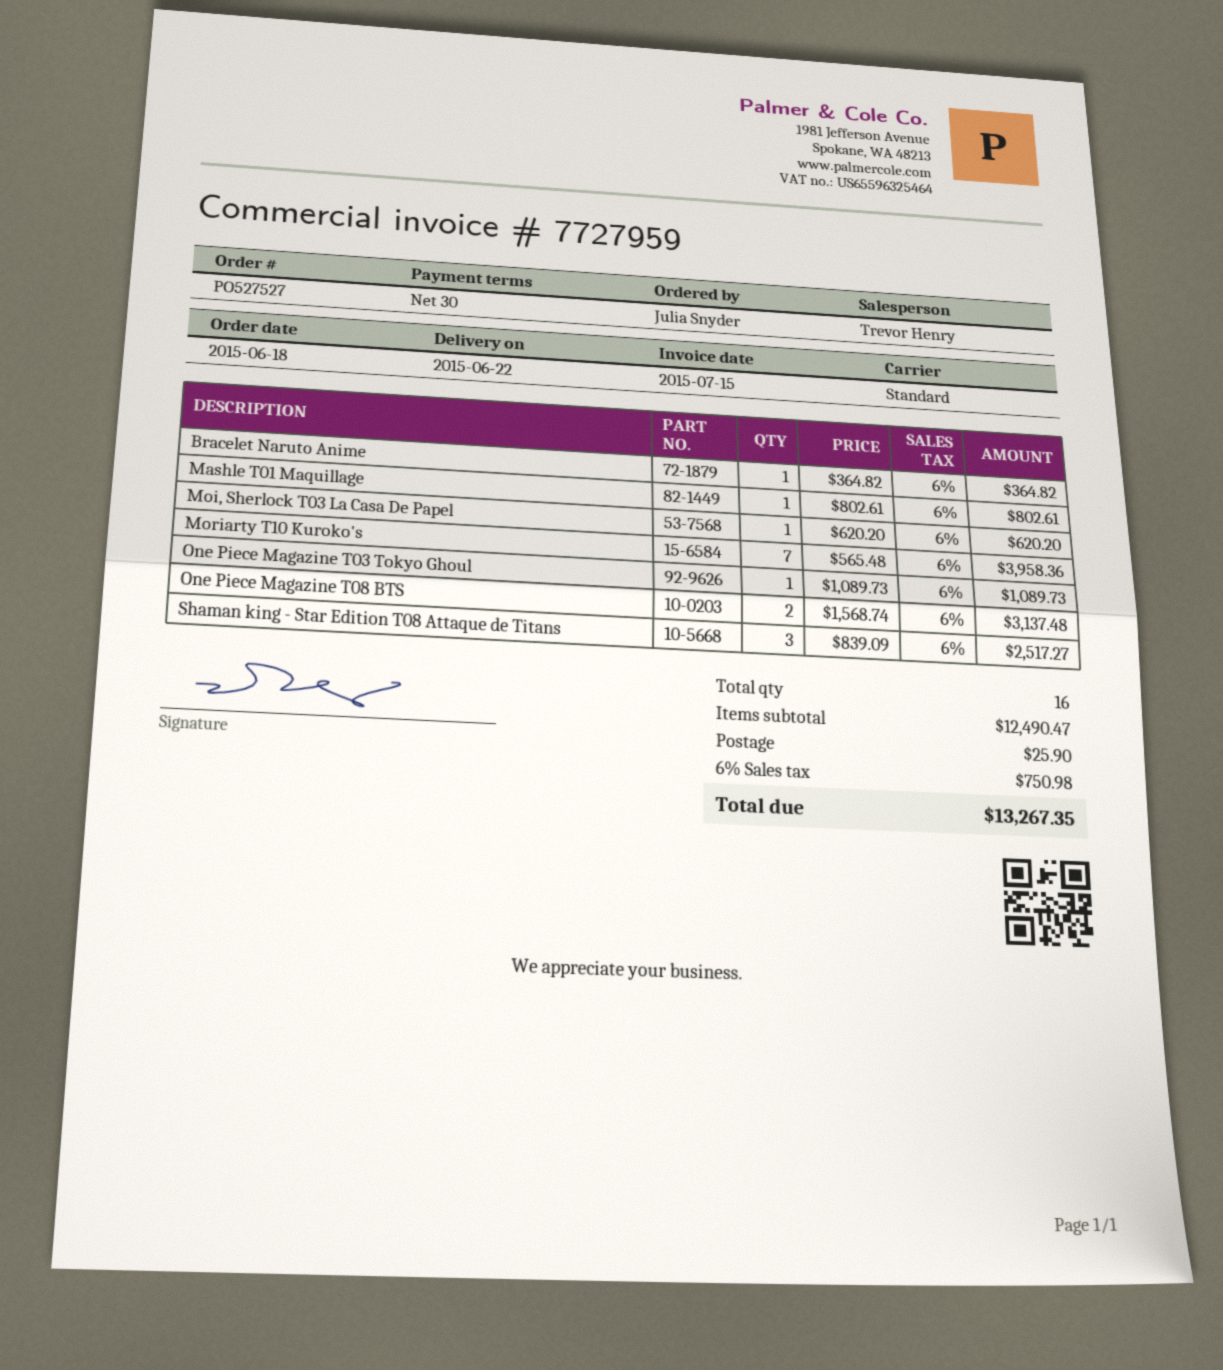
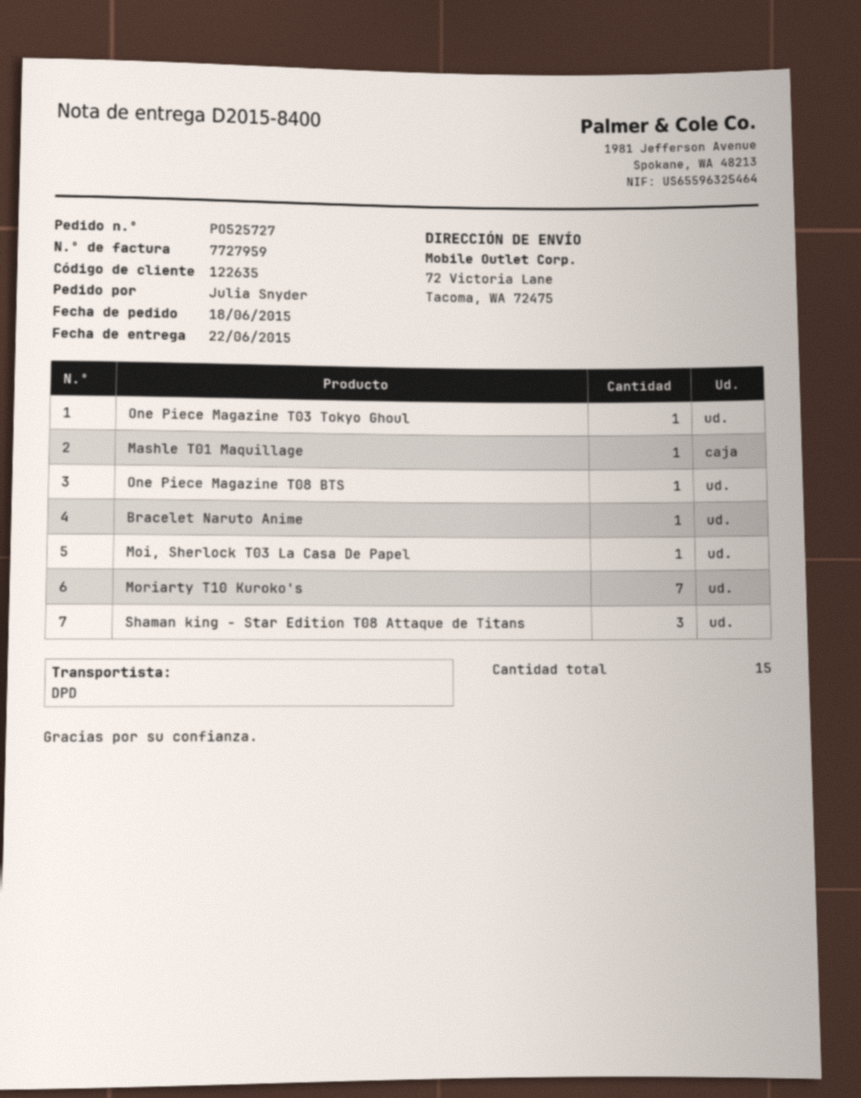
order number: PO527527 -> PO525727
shipping method: standard -> DPD
One Piece Magazine T08 BTS: 2 -> 1
total quantity: 16 -> 15

